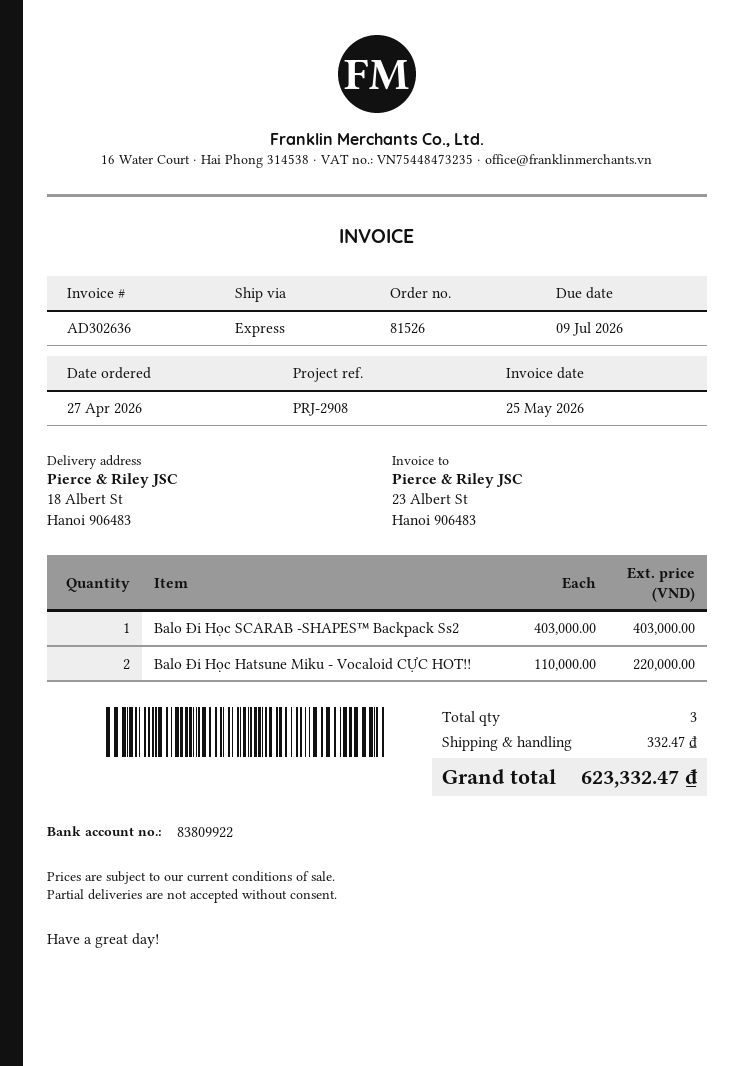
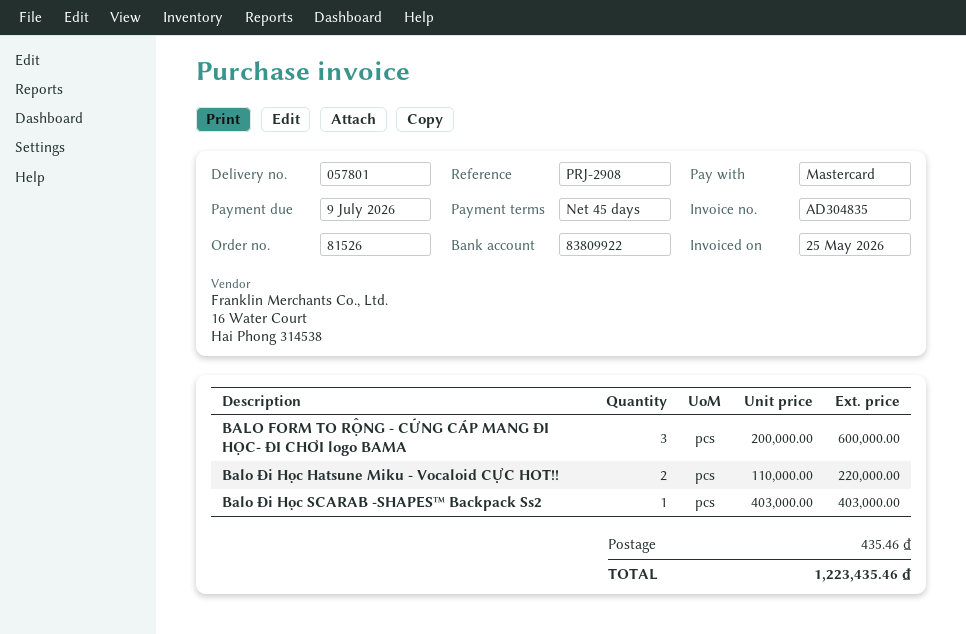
invoice number: AD302636 -> AD304835
BALO FORM TO RỘNG - CỨNG CÁP MANG ĐI HỌC- ĐI CHƠI logo BAMA: none -> 3 x 200000.00 = 600000.00
shipping: 332.47 -> 435.46
total: 623332.47 -> 1223435.46

